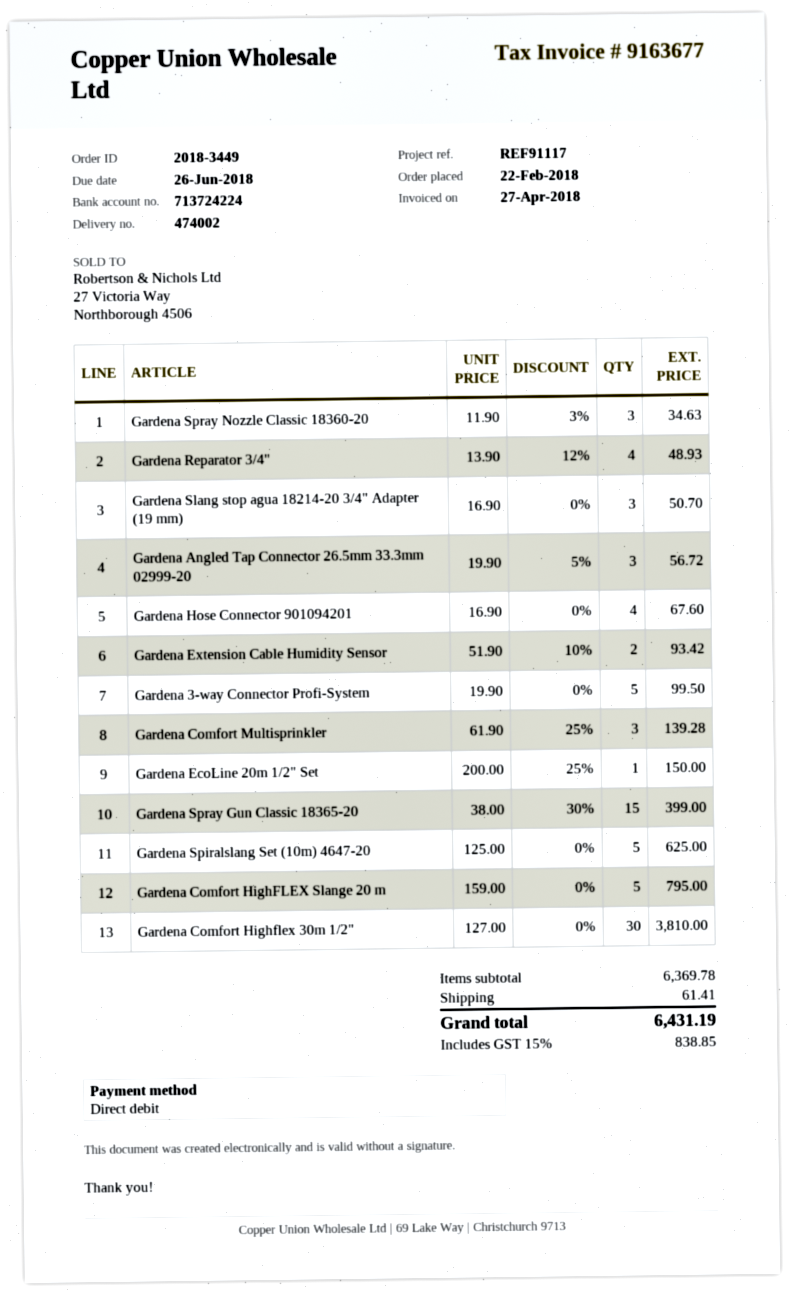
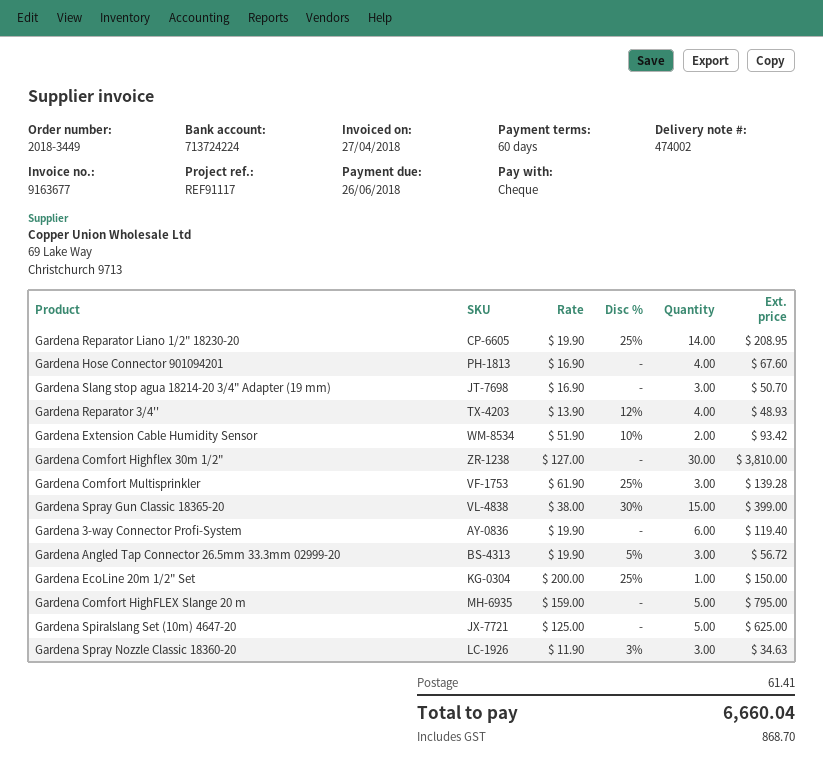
payment method: direct debit -> cheque
Gardena 3-way Connector Profi-System: 5 x 19.90 = 99.50 -> 6 x 19.90 = 119.40
Gardena Reparator Liano 1/2" 18230-20: none -> 14 x 19.90 - 25% = 208.95
tax: 838.85 -> 868.70
total: 6431.19 -> 6660.04

